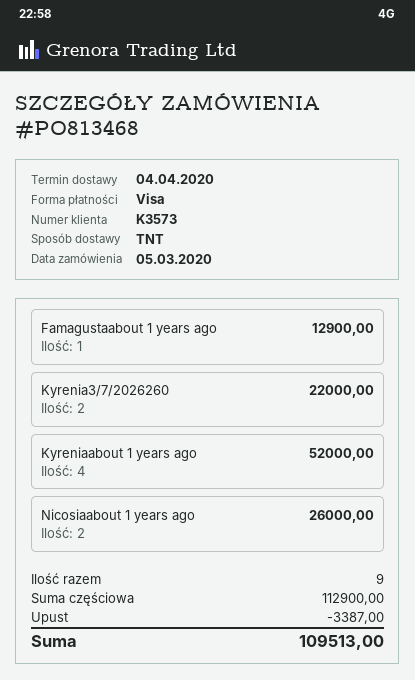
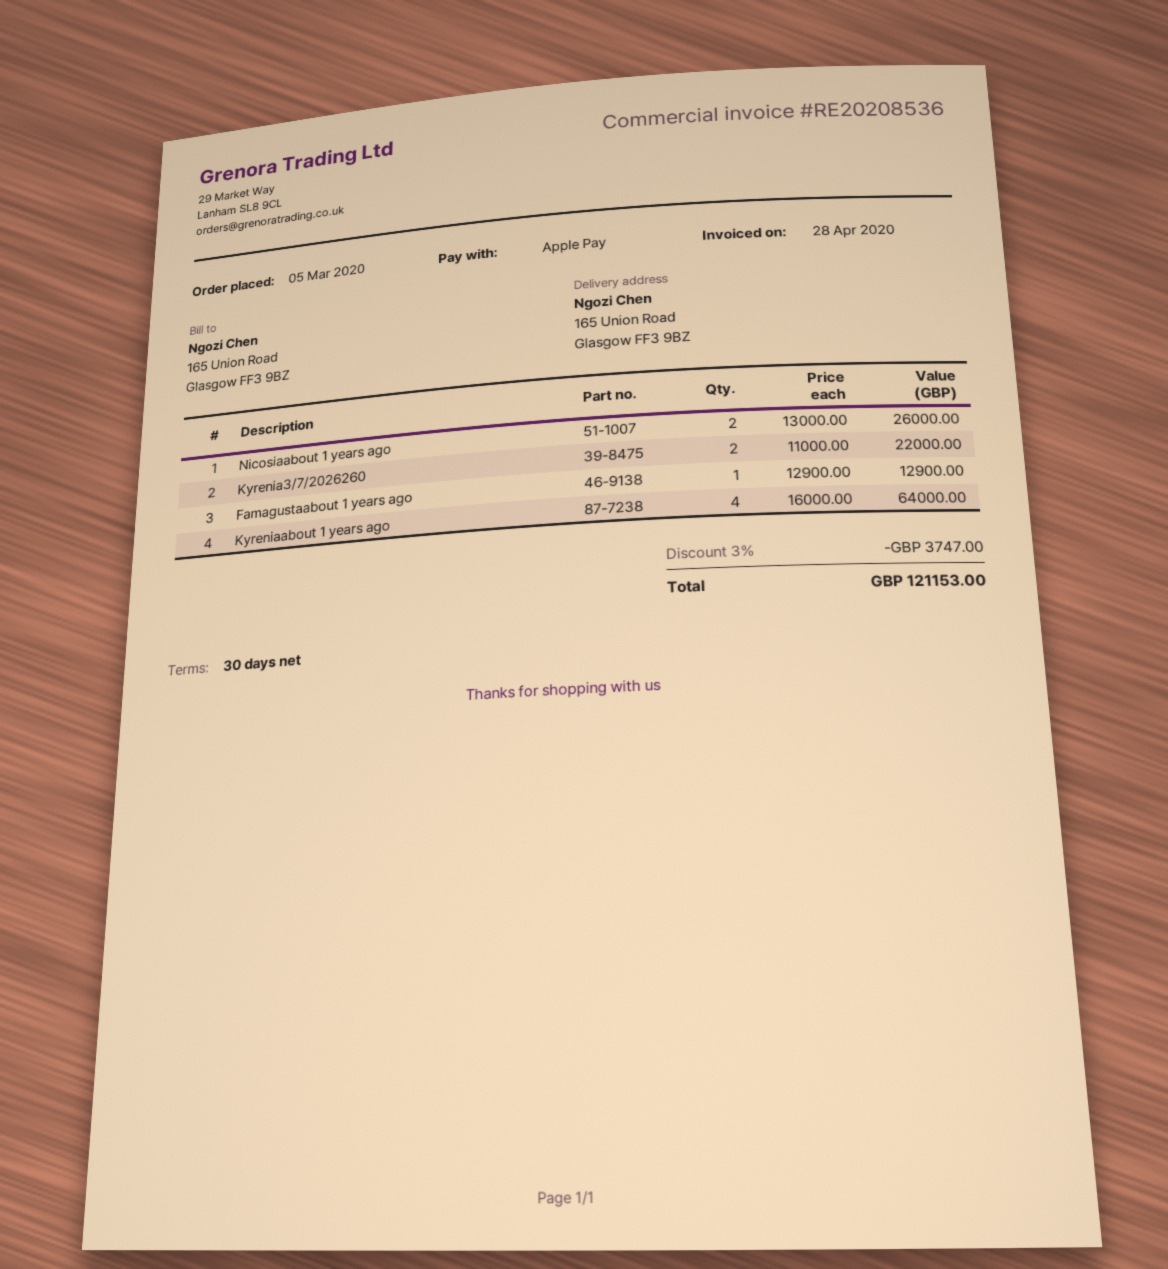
payment method: Visa -> Apple Pay
Kyreniaabout 1 years ago: 4 for 52000.00 -> 4 for 64000.00
discount: 3387.00 -> 3747.00
total: 109513.00 -> 121153.00

